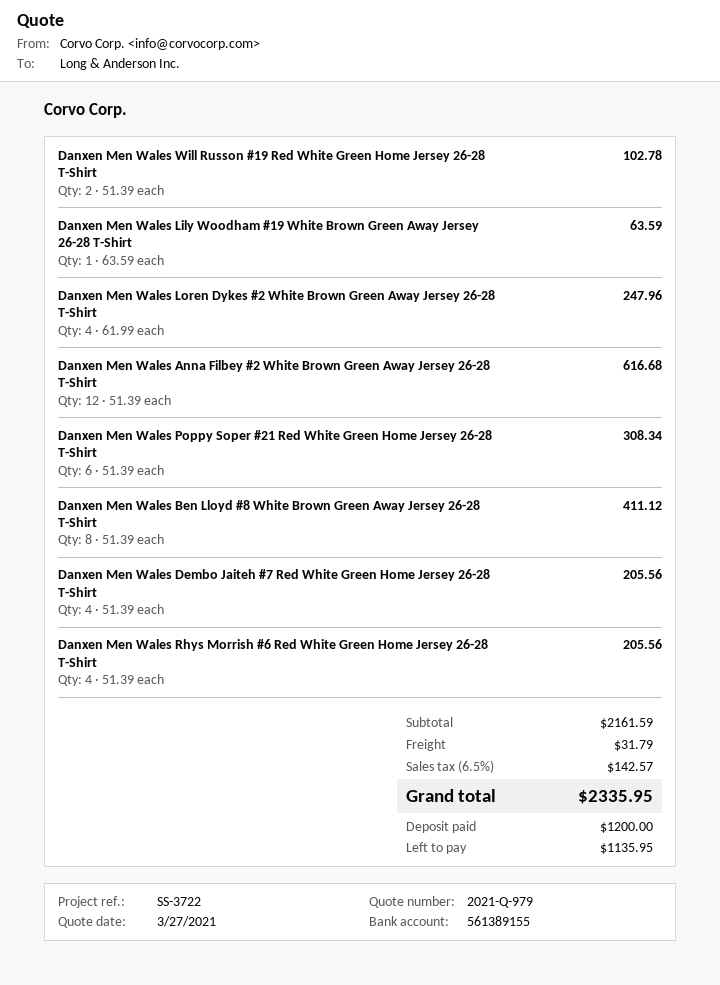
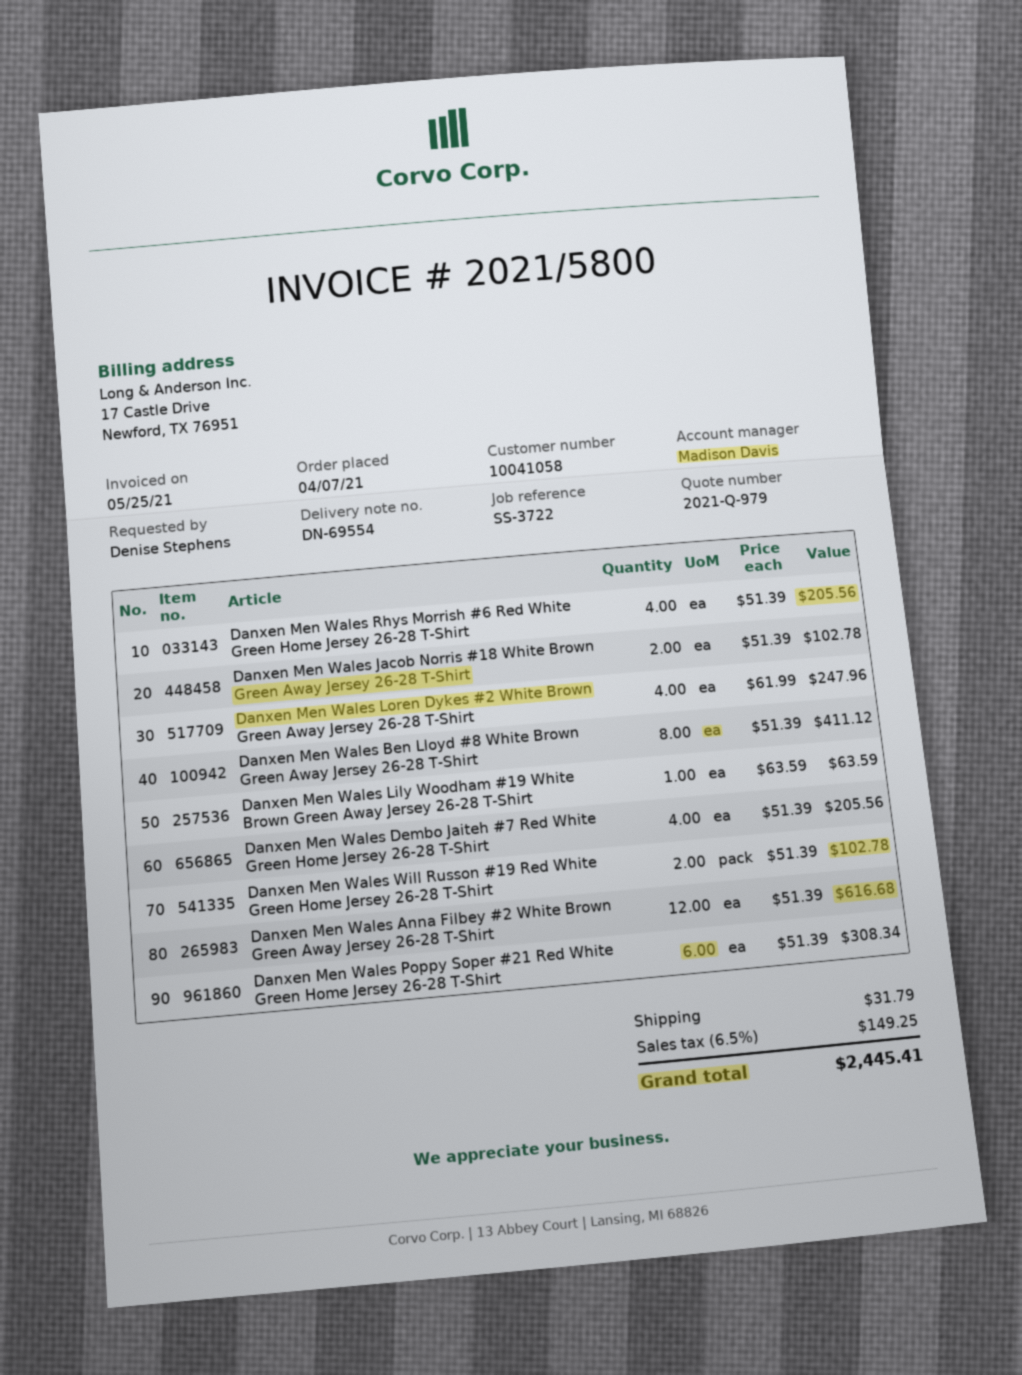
Danxen Men Wales Jacob Norris #18 White Brown Green Away Jersey 26-28 T-Shirt: none -> 2 x 51.39 = 102.78
tax: 6.5% = 142.57 -> 6.5% = 149.25
total: 2335.95 -> 2445.41

